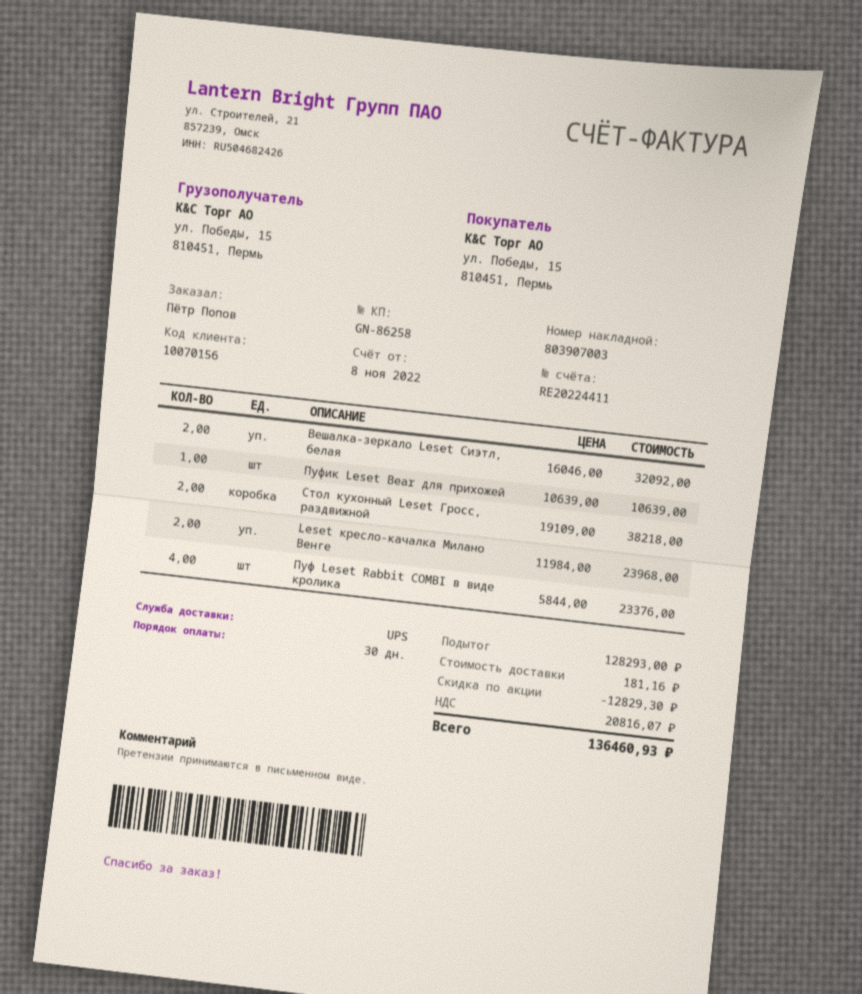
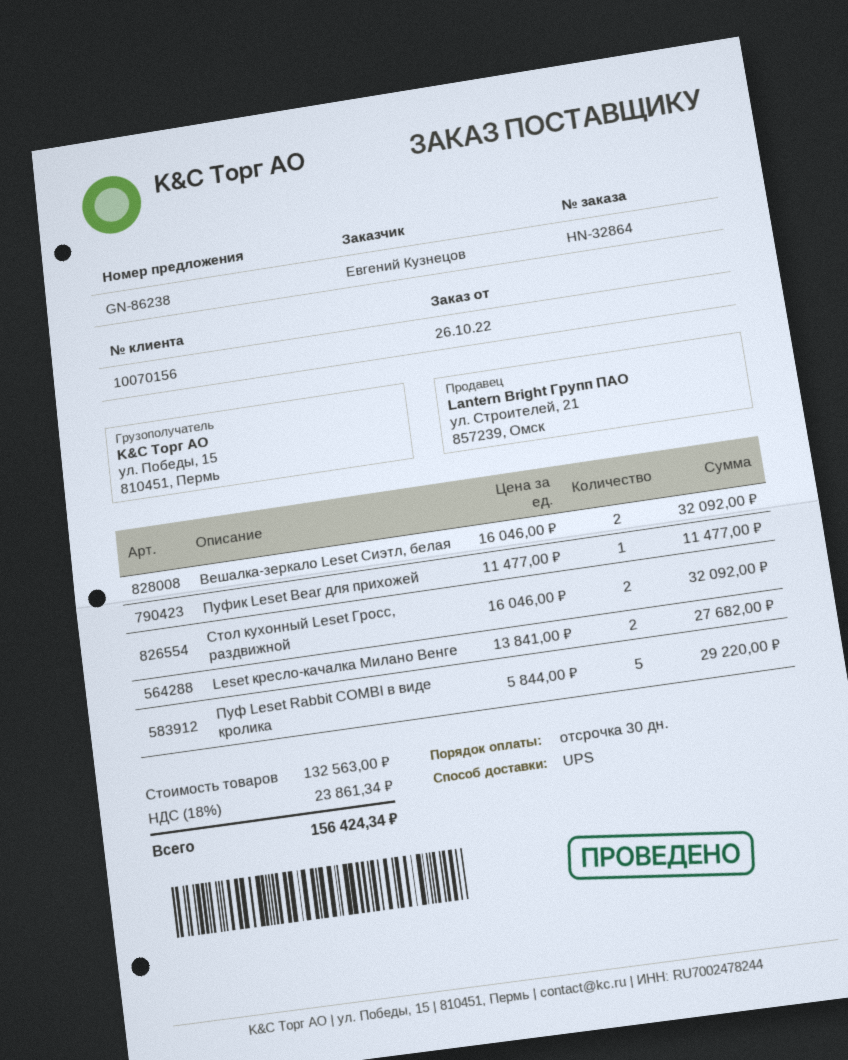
quote number: GN-86258 -> GN-86238
ordered by: Пётр Попов -> Евгений Кузнецов
Пуфик Leset Bear для прихожей: 1 x 10639.00 = 10639.00 -> 1 x 11477.00 = 11477.00
Стол кухонный Leset Гросс, раздвижной: 2 x 19109.00 = 38218.00 -> 2 x 16046.00 = 32092.00
Leset кресло-качалка Милано Венге: 2 x 11984.00 = 23968.00 -> 2 x 13841.00 = 27682.00
Пуф Leset Rabbit COMBI в виде кролика: 4 x 5844.00 = 23376.00 -> 5 x 5844.00 = 29220.00
subtotal: 128293.00 -> 132563.00
discount: 12829.30 -> none
shipping: 181.16 -> none
tax: 20816.07 -> 23861.34
total: 136460.93 -> 156424.34

